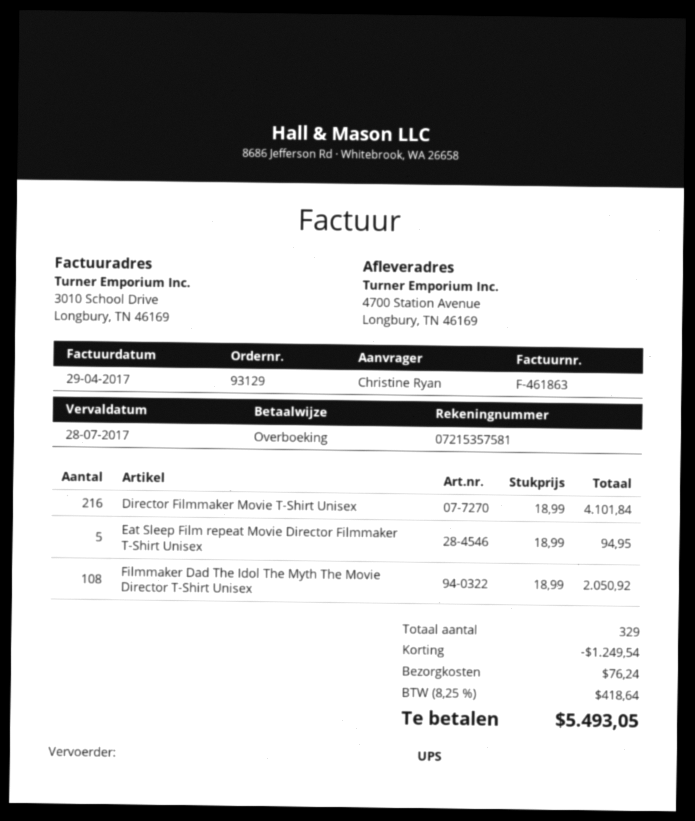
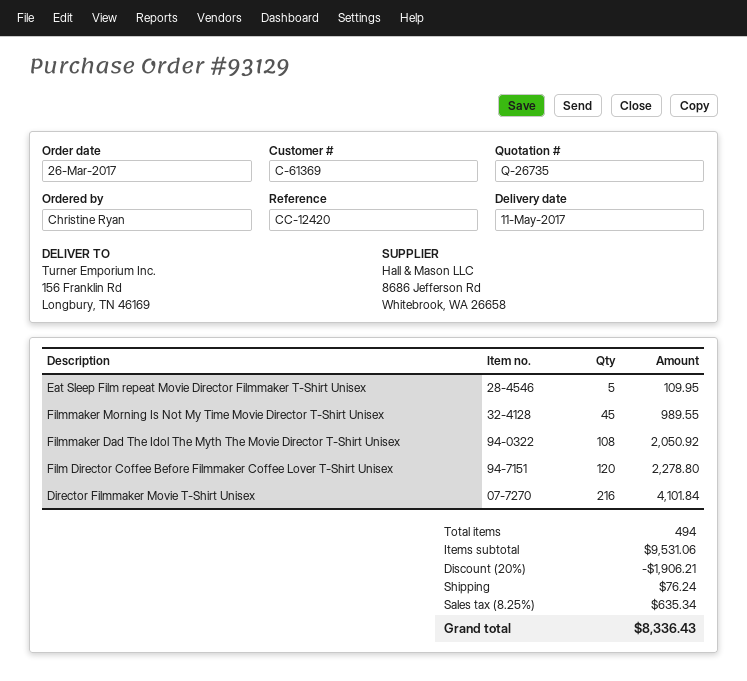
ship to: 4700 Station Avenue, Longbury, TN 46169 -> 156 Franklin Rd, Longbury, TN 46169
Eat Sleep Film repeat Movie Director Filmmaker T-Shirt Unisex: 5 for 94.95 -> 5 for 109.95
Filmmaker Morning Is Not My Time Movie Director T-Shirt Unisex: none -> 45 for 989.55
Film Director Coffee Before Filmmaker Coffee Lover T-Shirt Unisex: none -> 120 for 2278.80
total quantity: 329 -> 494
discount: 1249.54 -> 1906.21
tax: 8.25% = 418.64 -> 8.25% = 635.34
total: 5493.05 -> 8336.43

